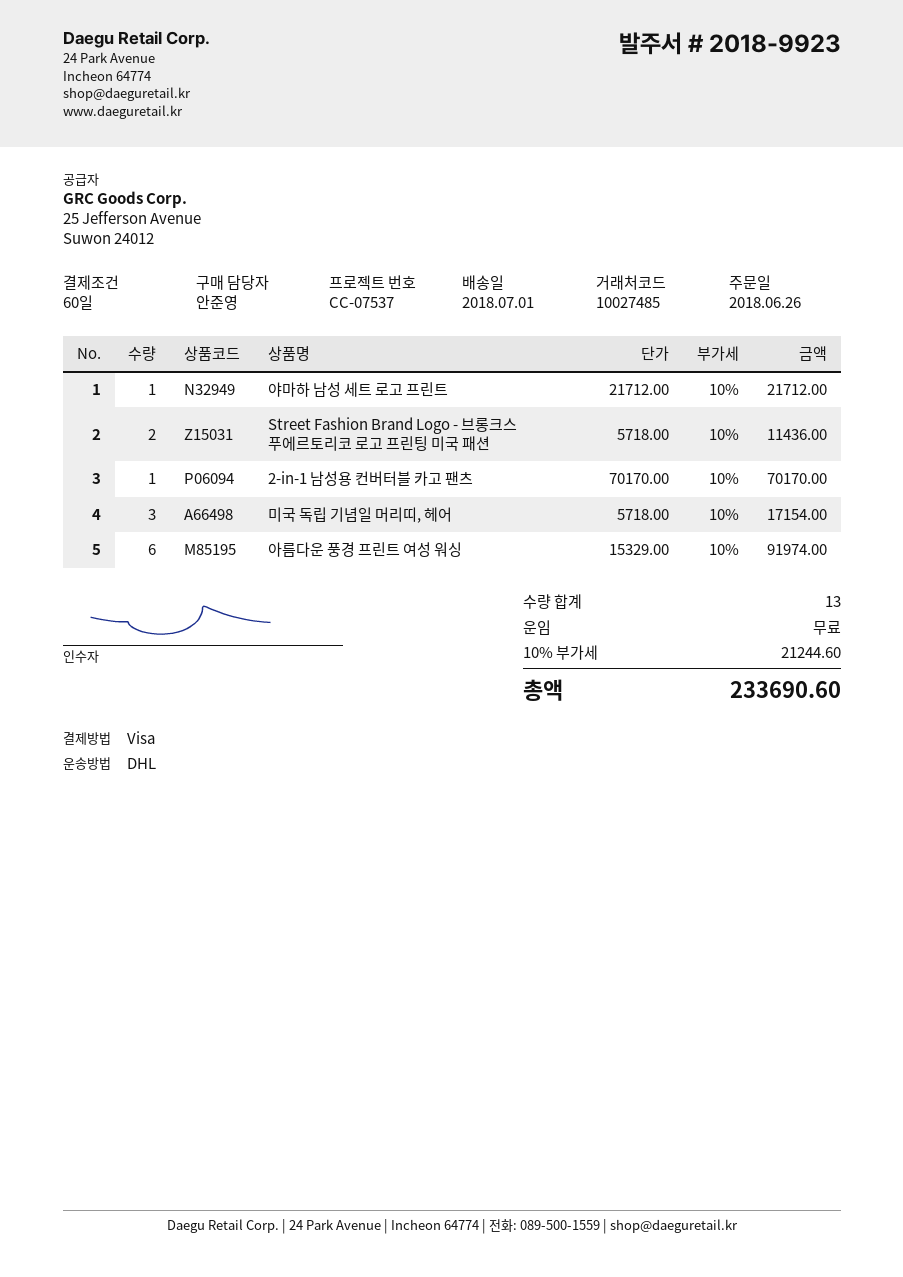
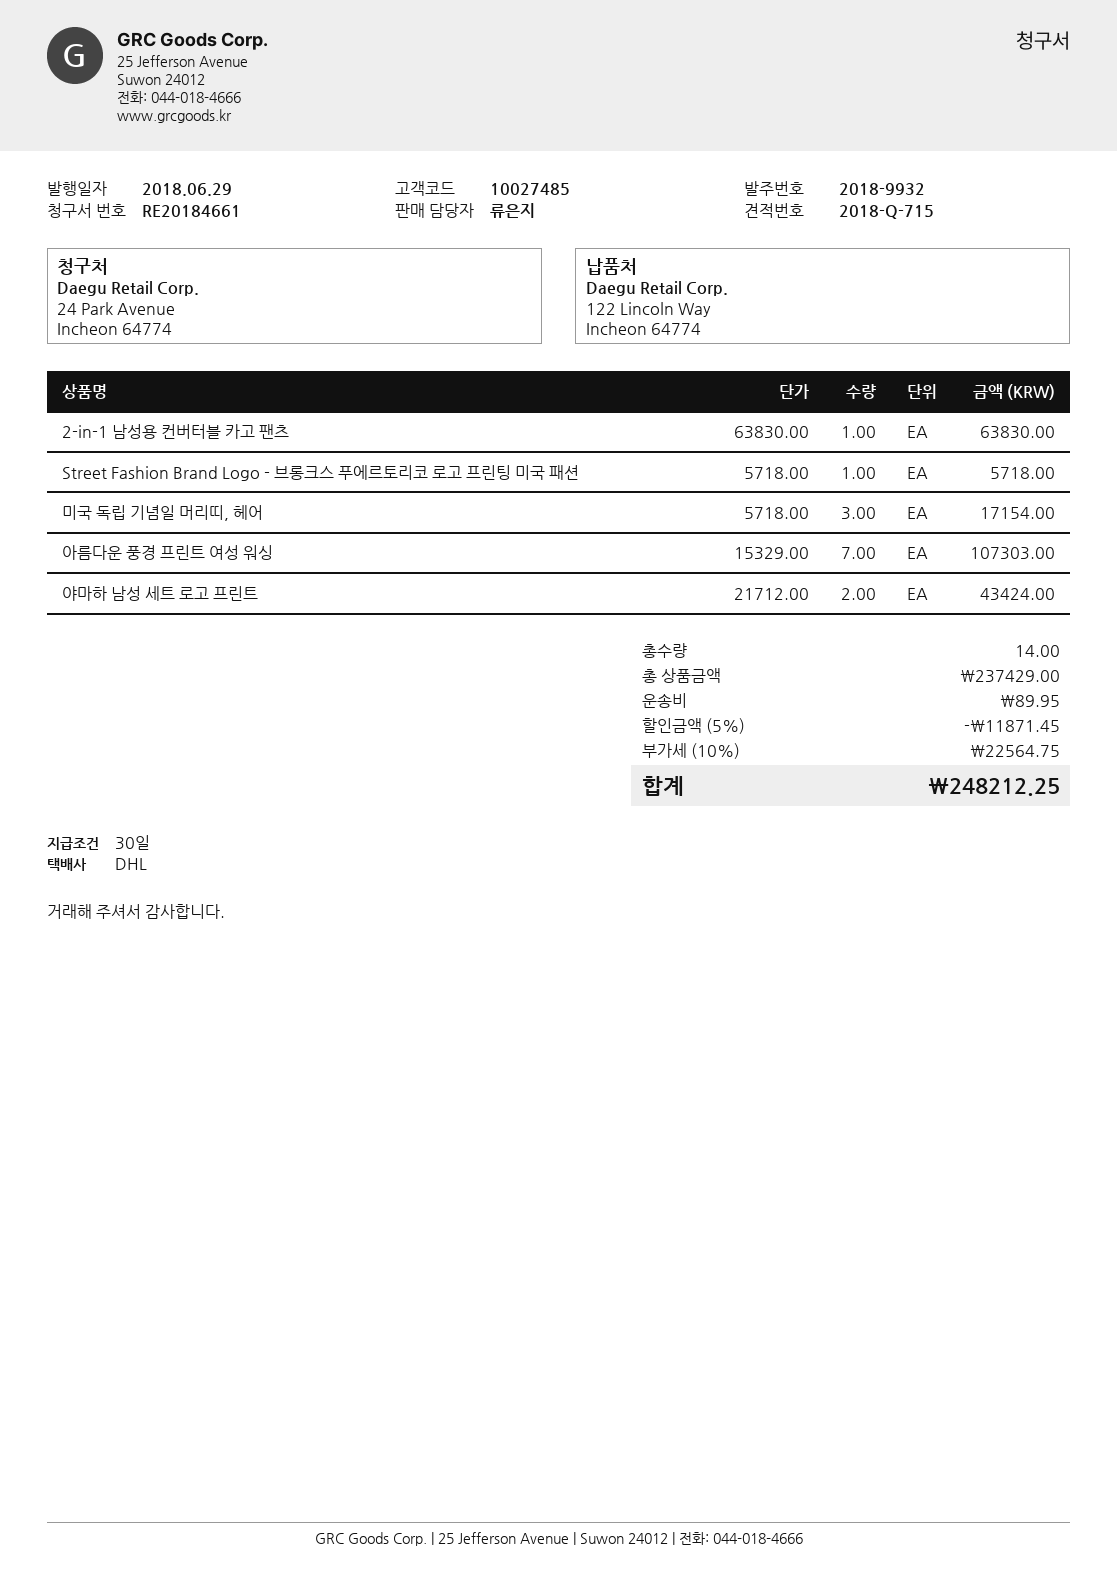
order number: 2018-9923 -> 2018-9932
payment terms: 60 days -> 30 days
야마하 남성 세트 로고 프린트: 1 x 21712.00 = 21712.00 -> 2 x 21712.00 = 43424.00
Street Fashion Brand Logo - 브롱크스 푸에르토리코 로고 프린팅 미국 패션: 2 x 5718.00 = 11436.00 -> 1 x 5718.00 = 5718.00
2-in-1 남성용 컨버터블 카고 팬츠: 1 x 70170.00 = 70170.00 -> 1 x 63830.00 = 63830.00
아름다운 풍경 프린트 여성 워싱: 6 x 15329.00 = 91974.00 -> 7 x 15329.00 = 107303.00
total quantity: 13 -> 14
discount: none -> 5% = 11871.45
shipping: 0.00 -> 89.95
tax: 10% = 21244.60 -> 10% = 22564.75
total: 233690.60 -> 248212.25

